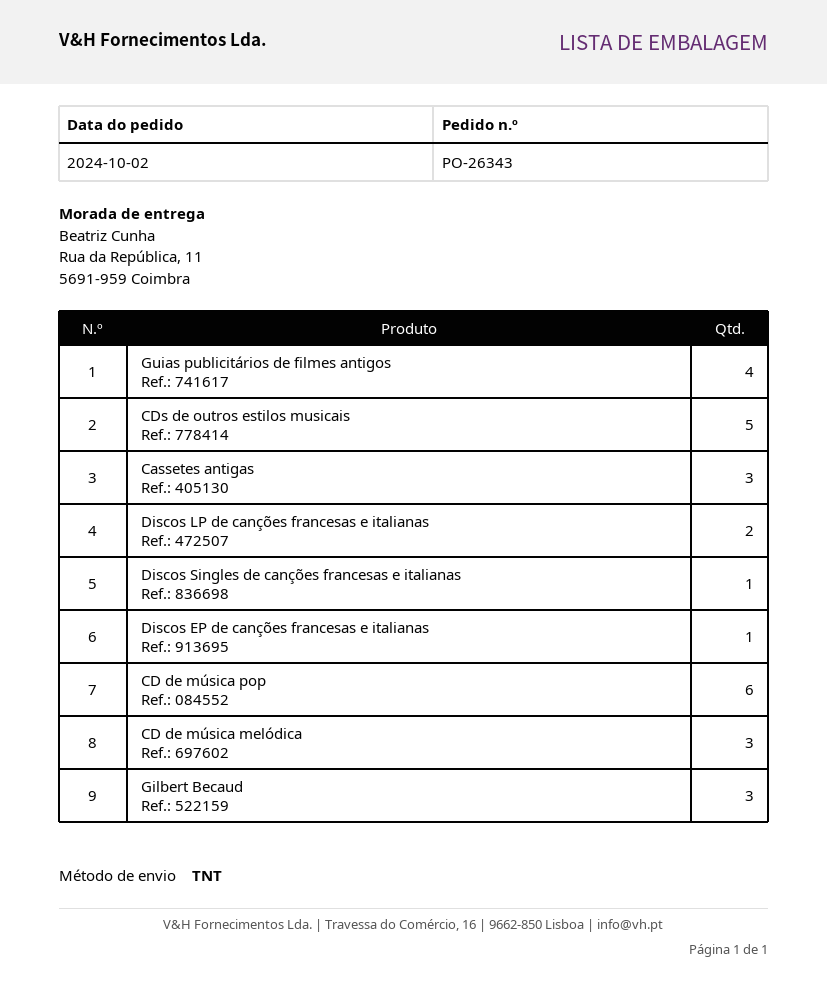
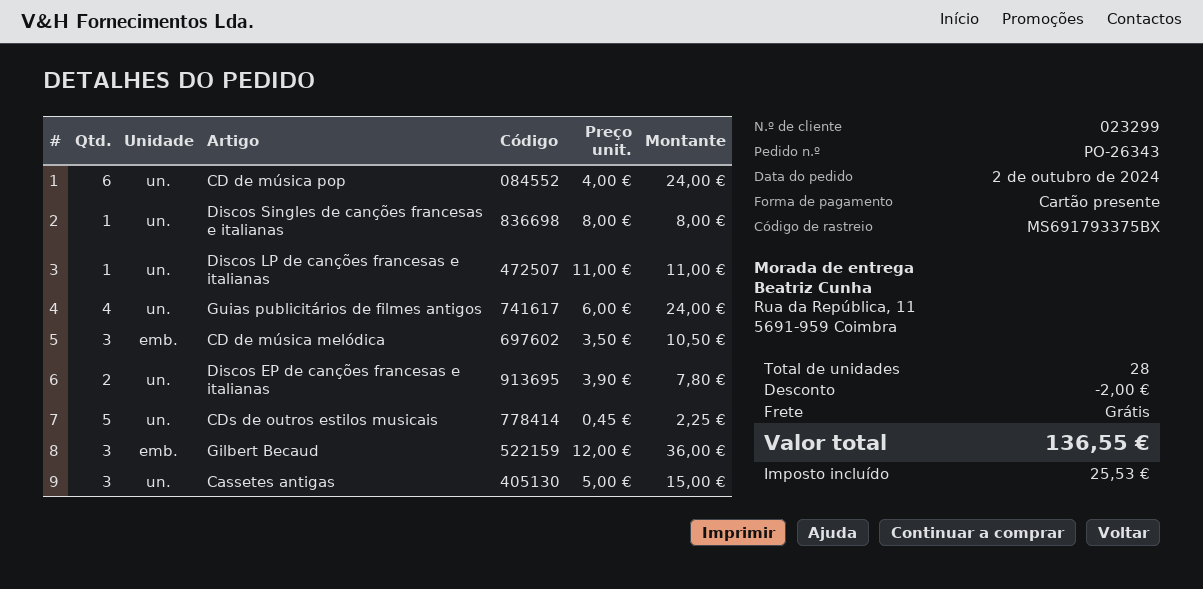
Discos LP de canções francesas e italianas: 2 -> 1
Discos EP de canções francesas e italianas: 1 -> 2

